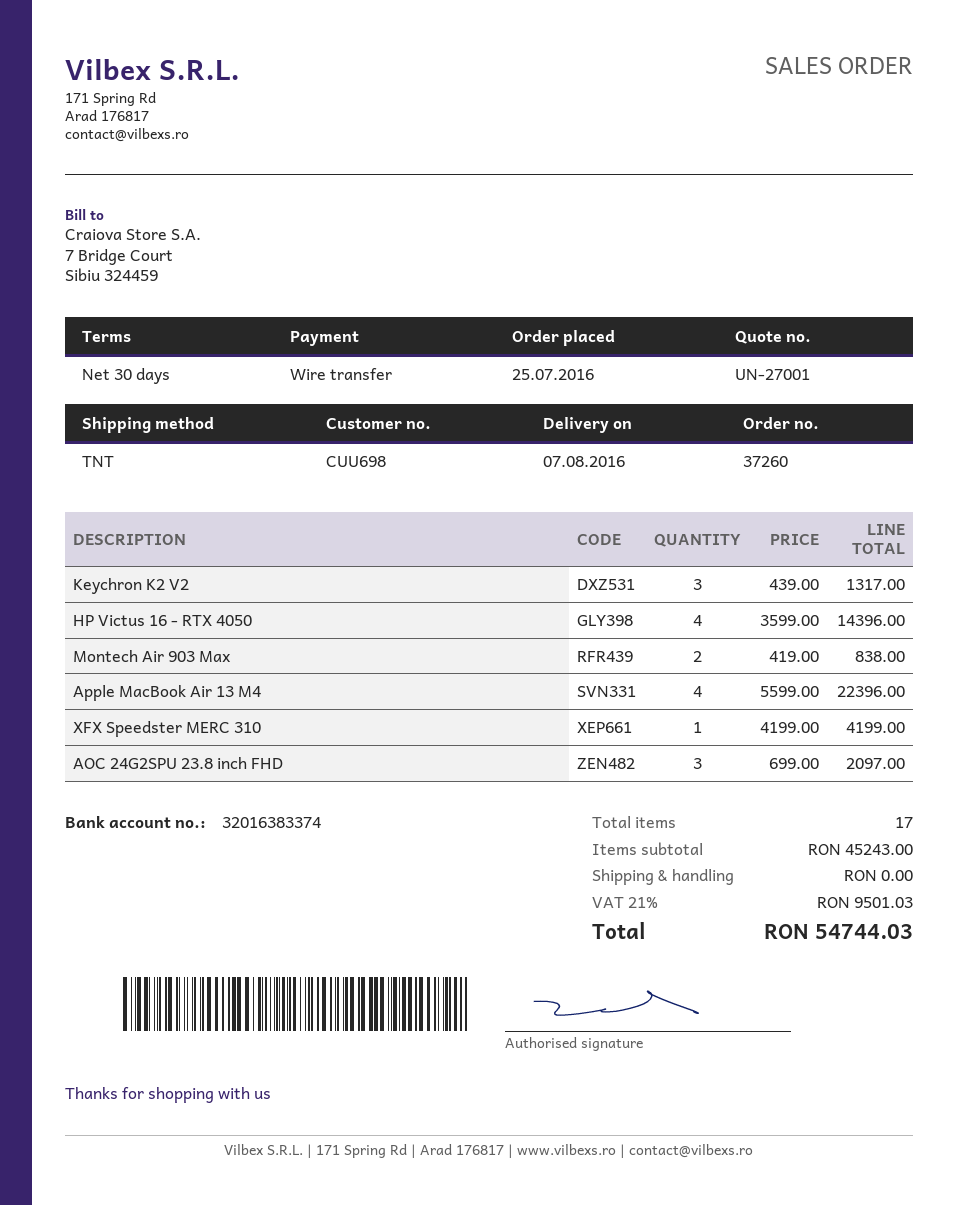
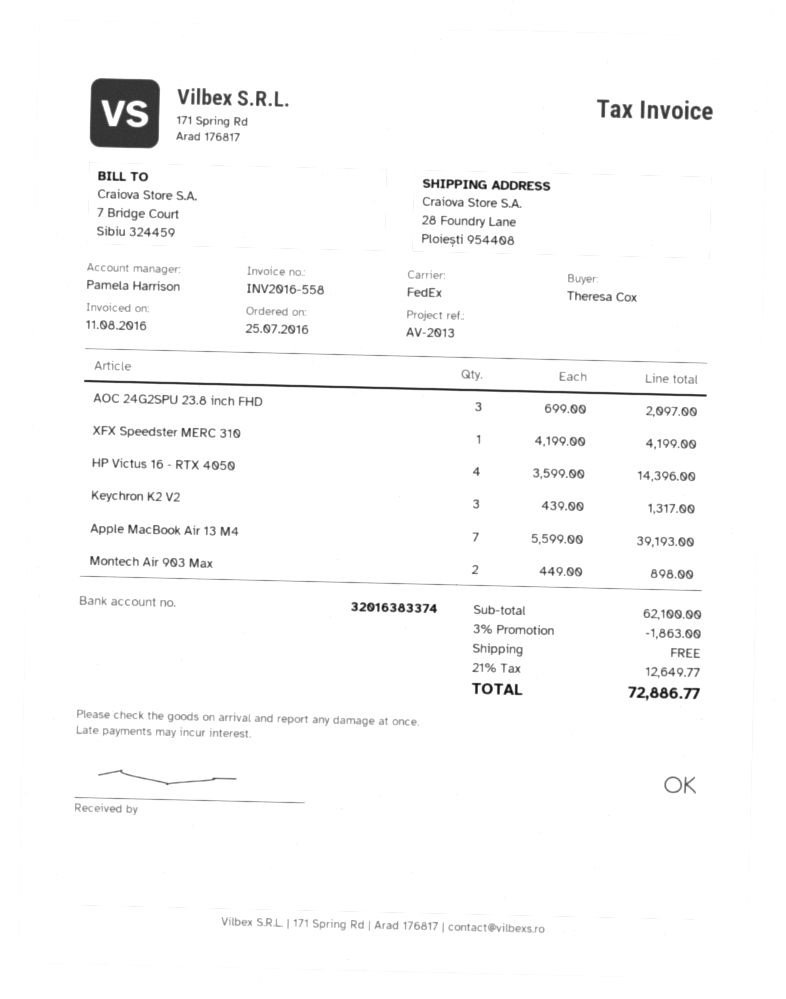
shipping method: TNT -> FedEx
Montech Air 903 Max: 2 x 419.00 = 838.00 -> 2 x 449.00 = 898.00
Apple MacBook Air 13 M4: 4 x 5599.00 = 22396.00 -> 7 x 5599.00 = 39193.00
subtotal: 45243.00 -> 62100.00
discount: none -> 3% = 1863.00
tax: 21% = 9501.03 -> 21% = 12649.77
total: 54744.03 -> 72886.77

